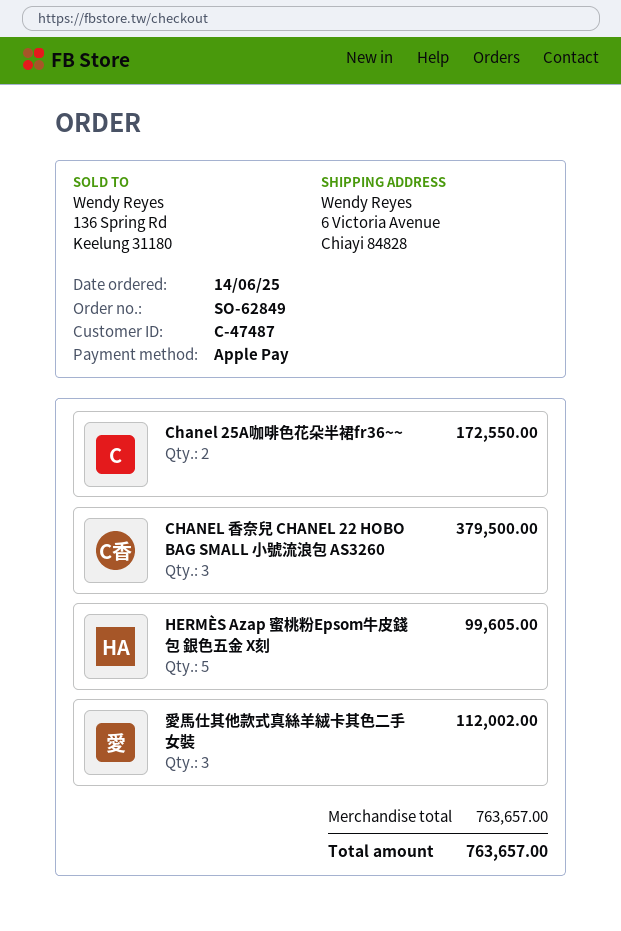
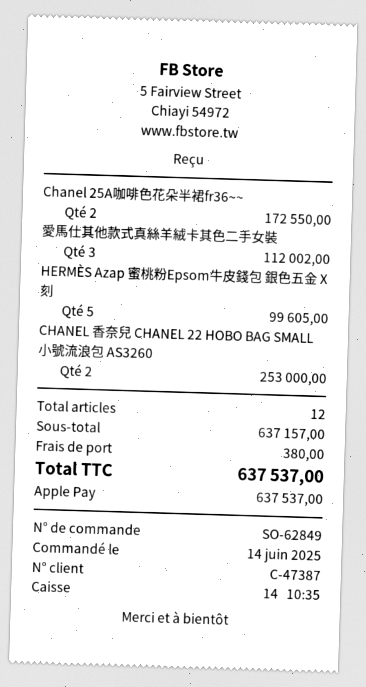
customer number: C-47487 -> C-47387
CHANEL 香奈兒 CHANEL 22 HOBO BAG SMALL 小號流浪包 AS3260: 3 for 379500.00 -> 2 for 253000.00
subtotal: 763657.00 -> 637157.00
shipping: none -> 380.00
total: 763657.00 -> 637537.00

